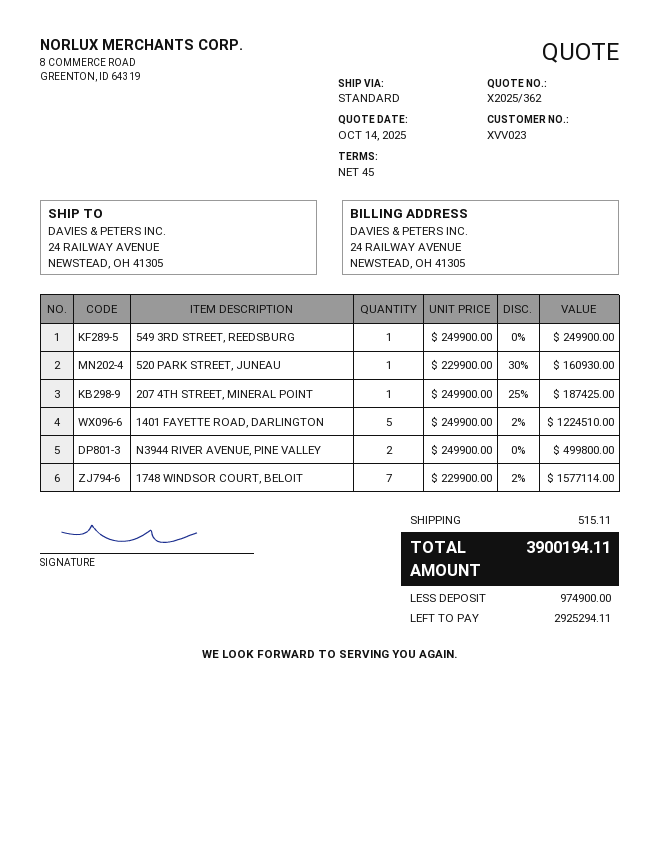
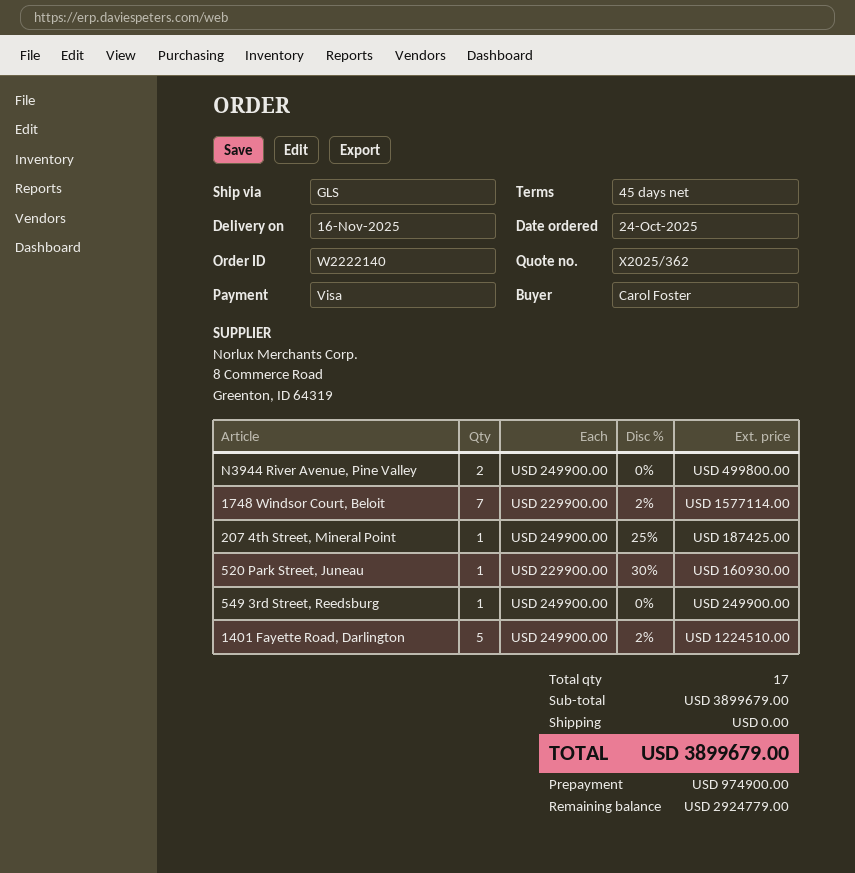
shipping method: standard -> GLS
shipping: 515.11 -> 0.00
total: 3900194.11 -> 3899679.00
balance: 2925294.11 -> 2924779.00

